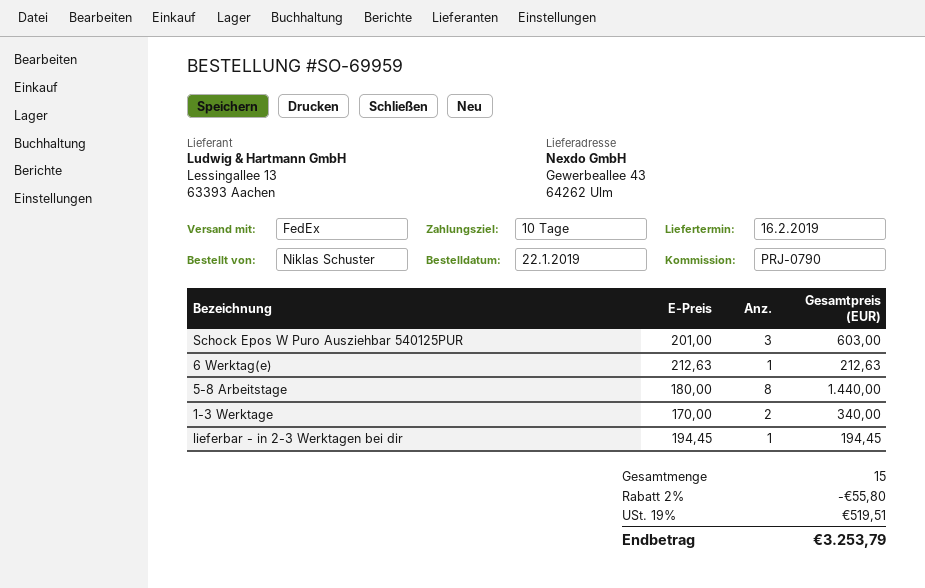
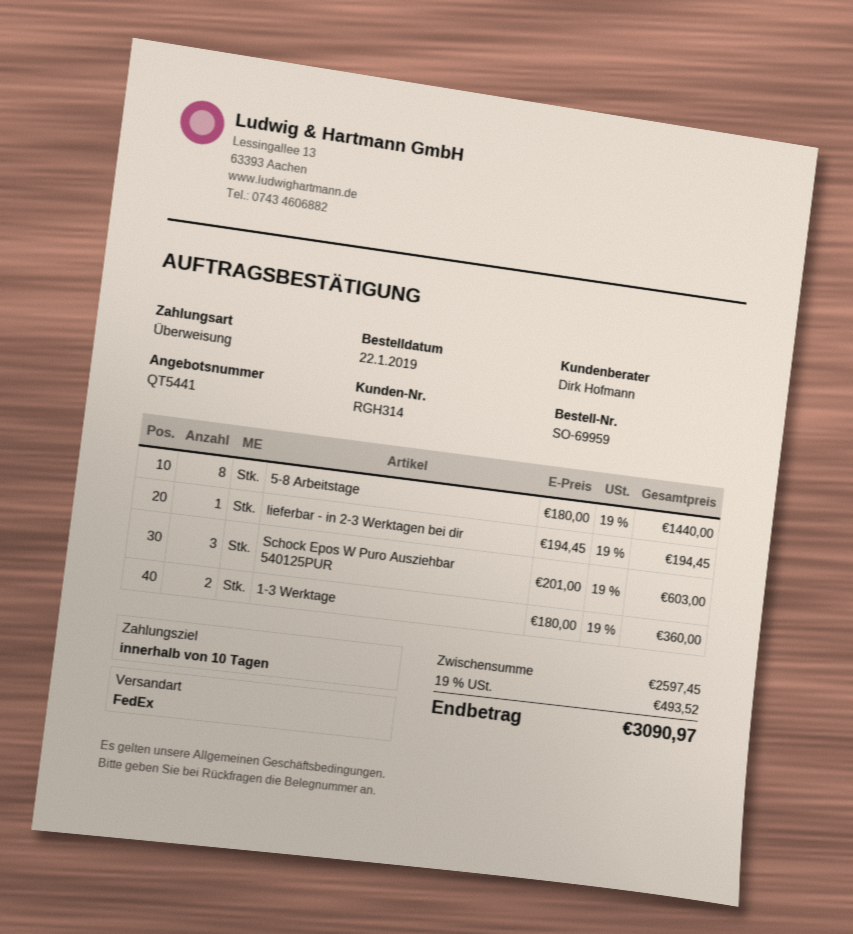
6 Werktag(e): 1 x 212.63 = 212.63 -> none
1-3 Werktage: 2 x 170.00 = 340.00 -> 2 x 180.00 = 360.00
discount: 2% = 55.80 -> none
tax: 19% = 519.51 -> 19% = 493.52
total: 3253.79 -> 3090.97

